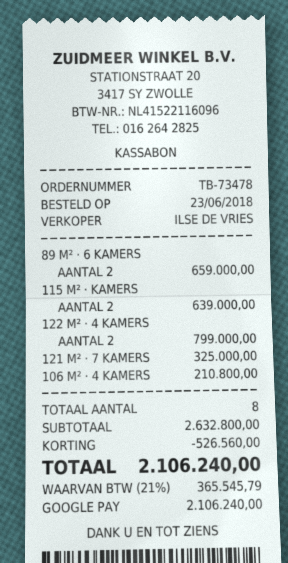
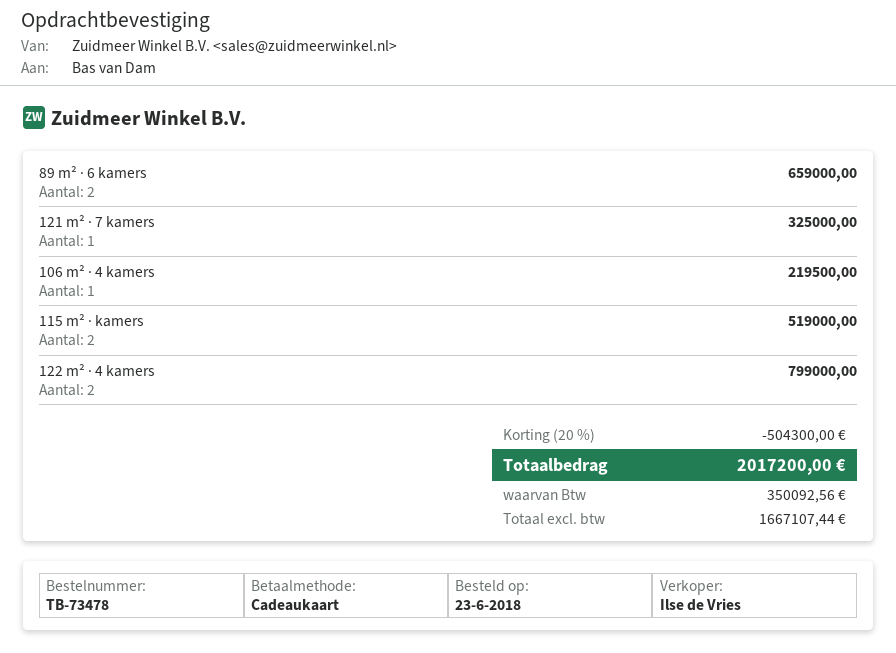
payment method: Google Pay -> gift card
115 M² · KAMERS: 2 for 639000.00 -> 2 for 519000.00
106 M² · 4 KAMERS: 1 for 210800.00 -> 1 for 219500.00
discount: 526560.00 -> 504300.00
tax: 365545.79 -> 350092.56
total: 2106240.00 -> 2017200.00

